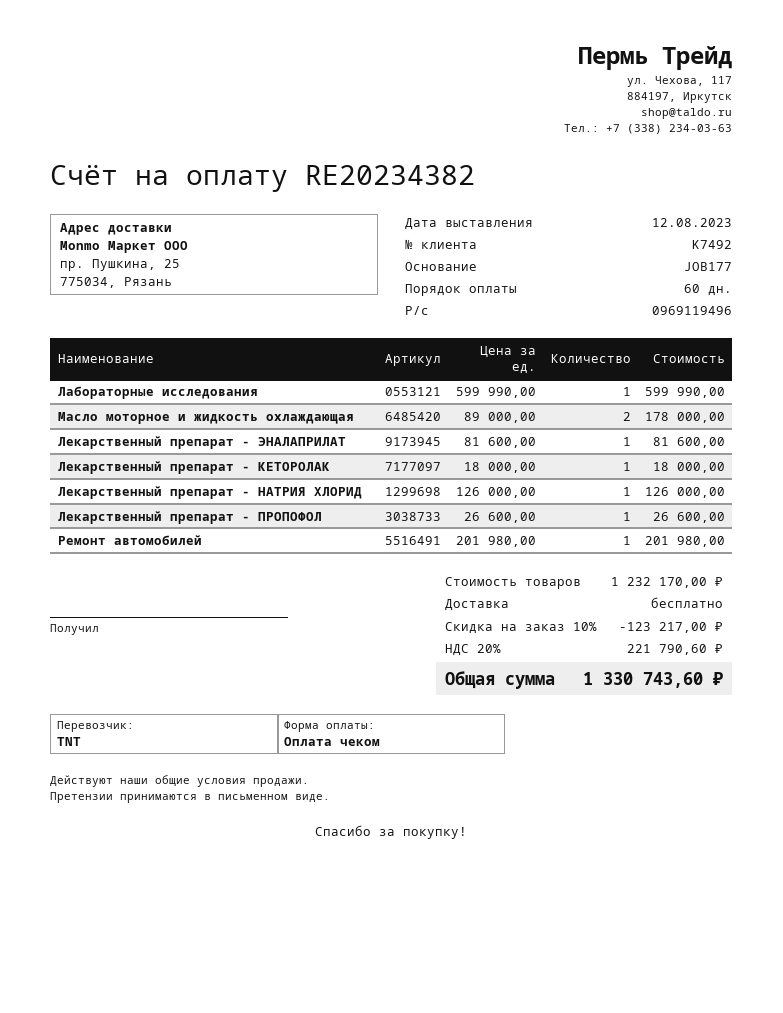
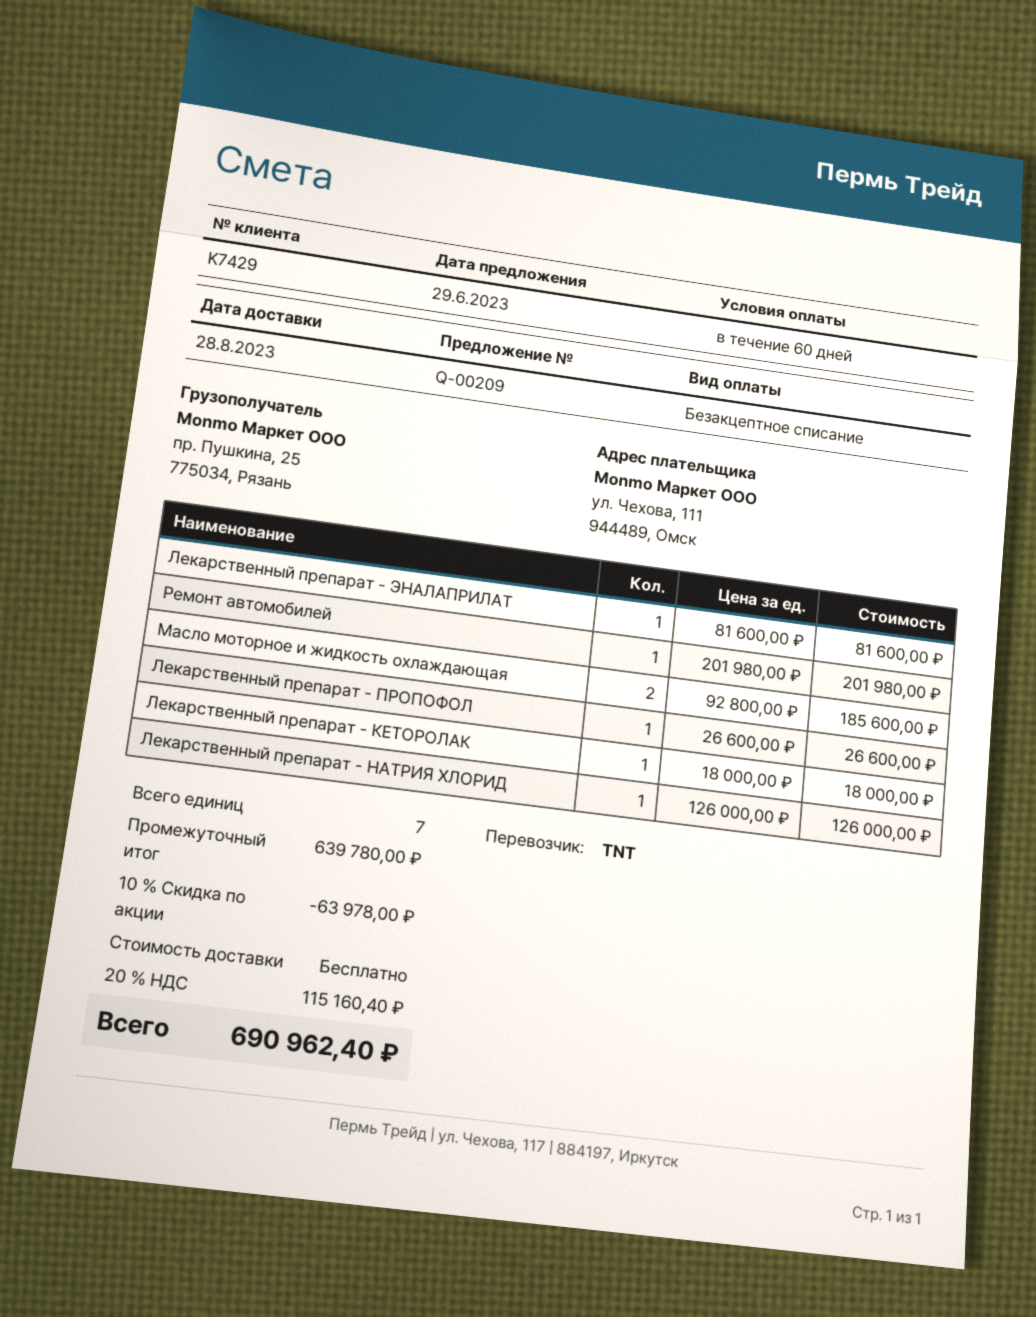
customer number: K7492 -> K7429
payment method: cheque -> direct debit
Лабораторные исследования: 1 x 599990.00 = 599990.00 -> none
Масло моторное и жидкость охлаждающая: 2 x 89000.00 = 178000.00 -> 2 x 92800.00 = 185600.00
subtotal: 1232170.00 -> 639780.00
discount: 10% = 123217.00 -> 10% = 63978.00
tax: 20% = 221790.60 -> 20% = 115160.40
total: 1330743.60 -> 690962.40

